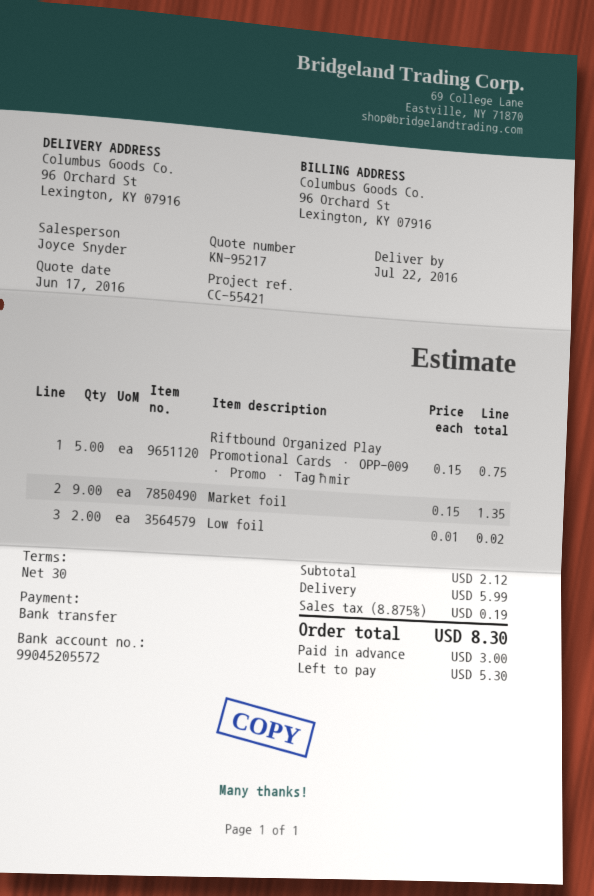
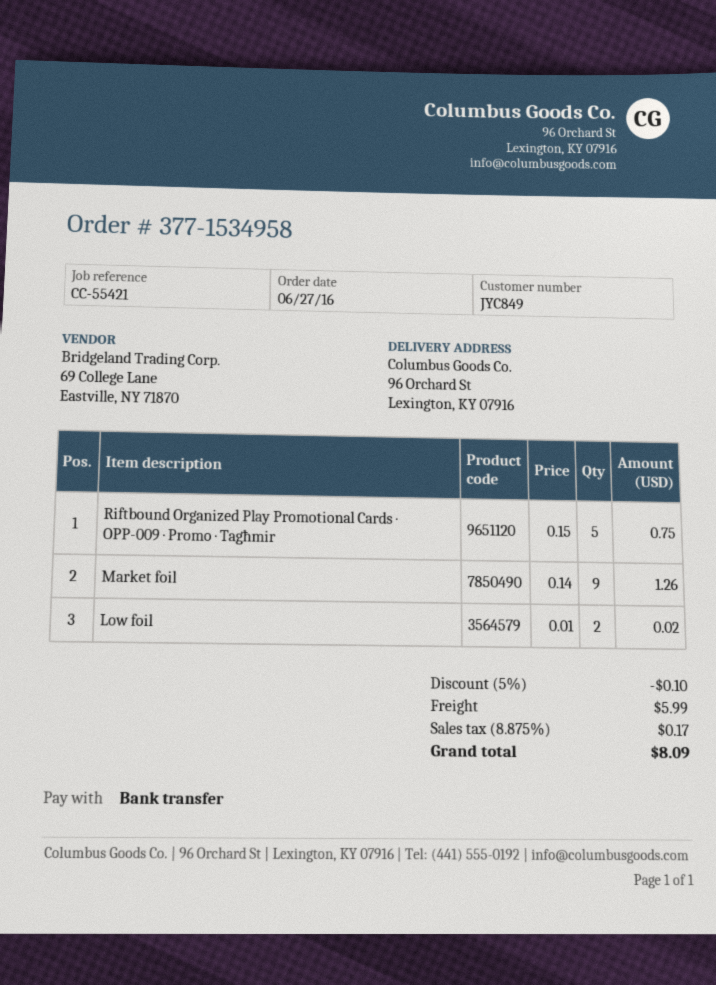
Market foil: 9 x 0.15 = 1.35 -> 9 x 0.14 = 1.26
discount: none -> 5% = 0.10
tax: 8.875% = 0.19 -> 8.875% = 0.17
total: 8.30 -> 8.09

